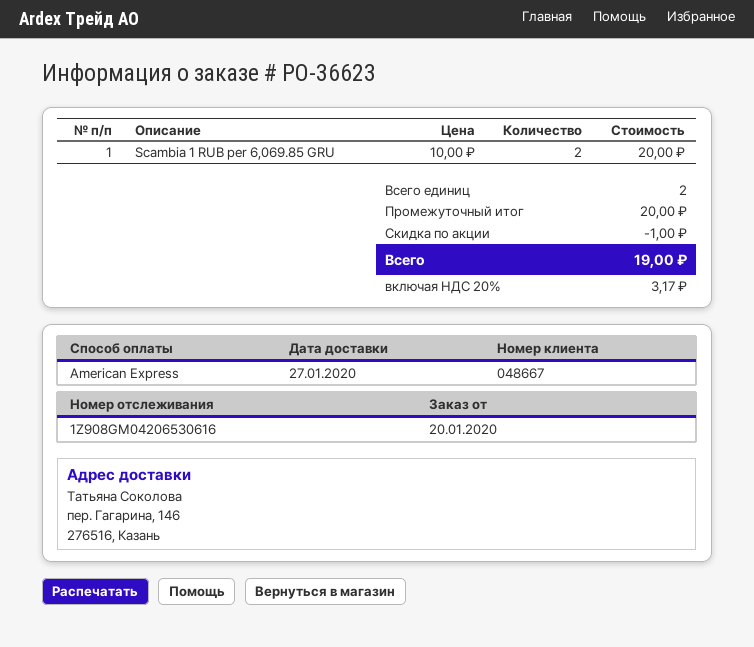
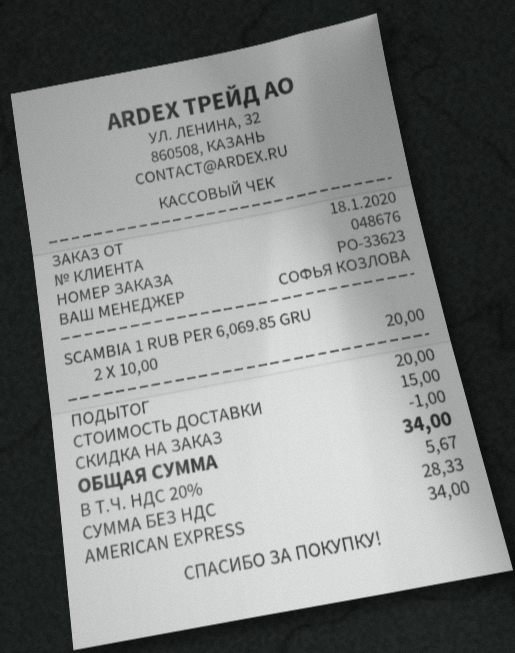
order number: PO-36623 -> PO-33623
order date: 2020-01-20 -> 2020-01-18
customer number: 048667 -> 048676
shipping: none -> 15.00
tax: 20% = 3.17 -> 20% = 5.67
total: 19.00 -> 34.00

